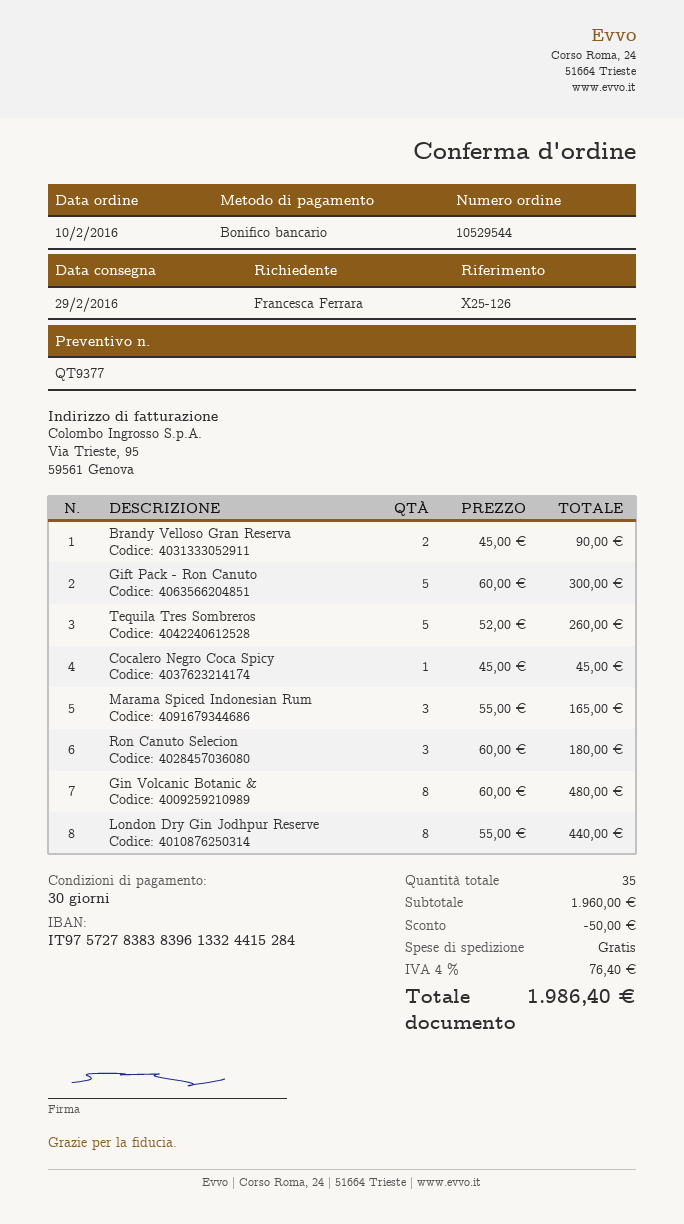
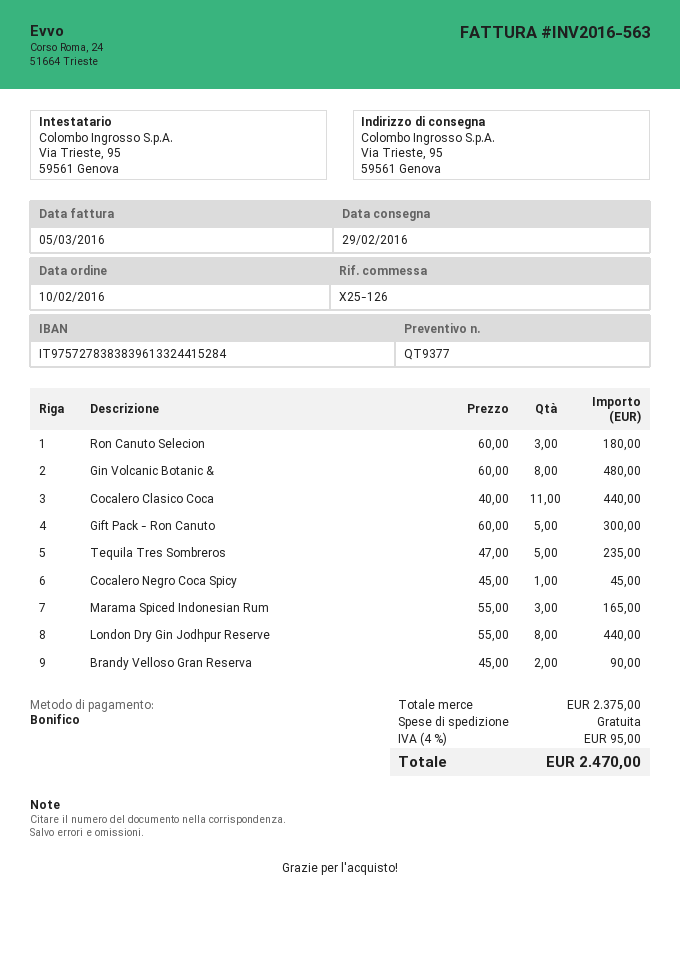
Tequila Tres Sombreros: 5 x 52.00 = 260.00 -> 5 x 47.00 = 235.00
Cocalero Clasico Coca: none -> 11 x 40.00 = 440.00
subtotal: 1960.00 -> 2375.00
discount: 50.00 -> none
tax: 4% = 76.40 -> 4% = 95.00
total: 1986.40 -> 2470.00

